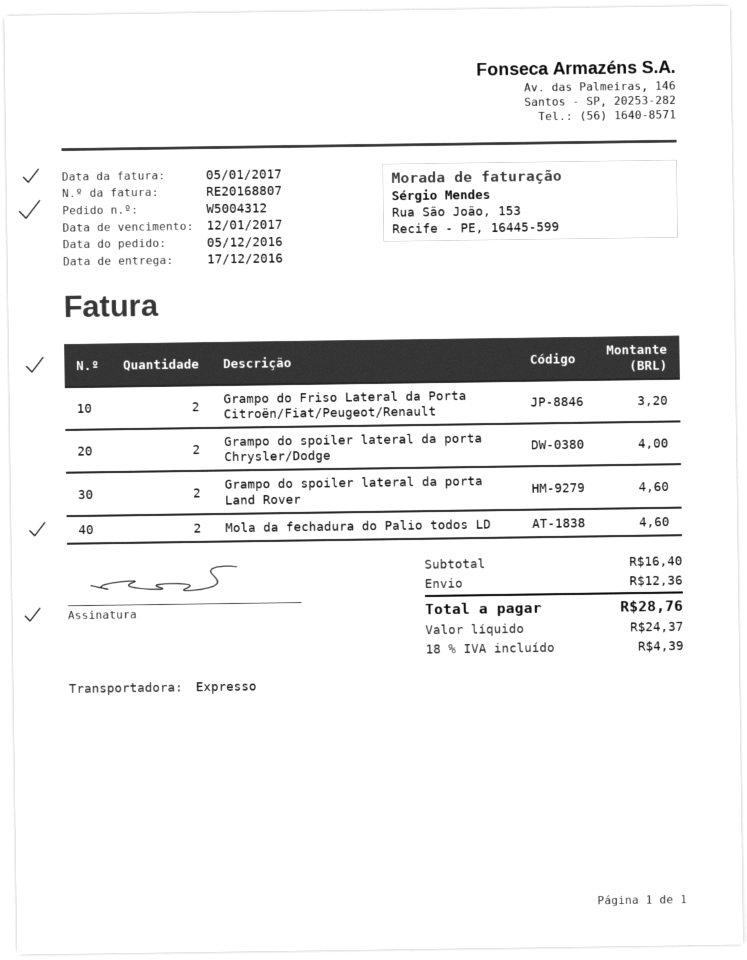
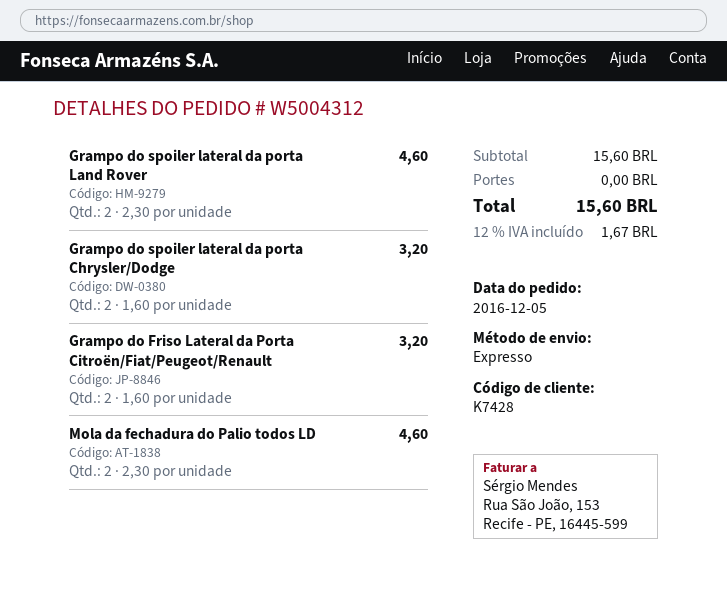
Grampo do spoiler lateral da porta Chrysler/Dodge: 2 for 4.00 -> 2 for 3.20
subtotal: 16.40 -> 15.60
shipping: 12.36 -> 0.00
tax: 18% = 4.39 -> 12% = 1.67
total: 28.76 -> 15.60

